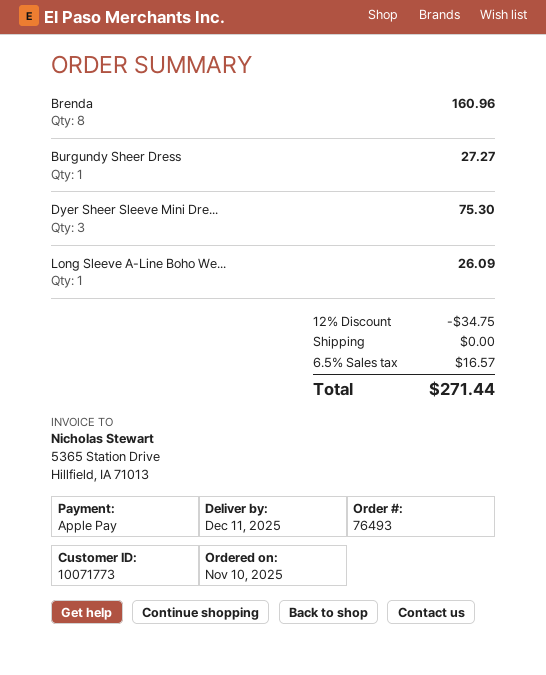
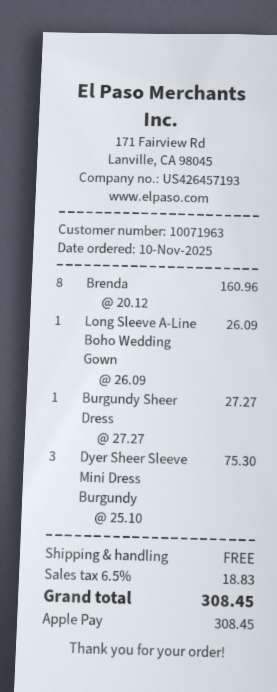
customer number: 10071773 -> 10071963
discount: 12% = 34.75 -> none
tax: 6.5% = 16.57 -> 6.5% = 18.83
total: 271.44 -> 308.45

